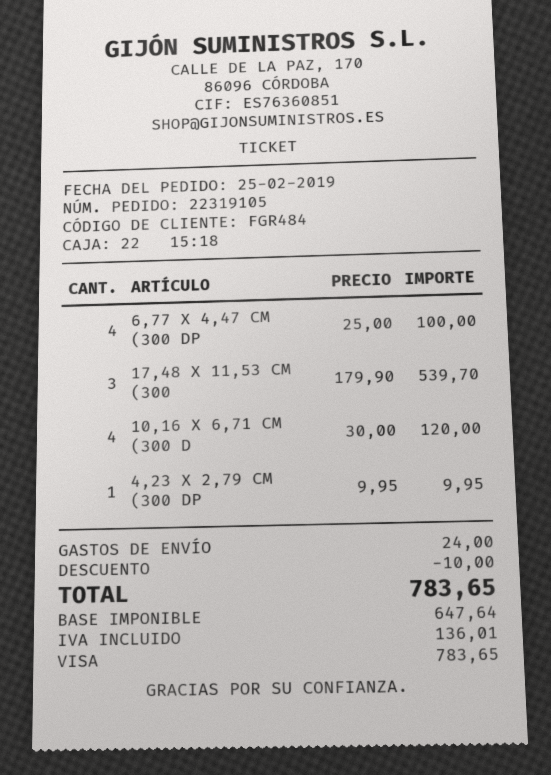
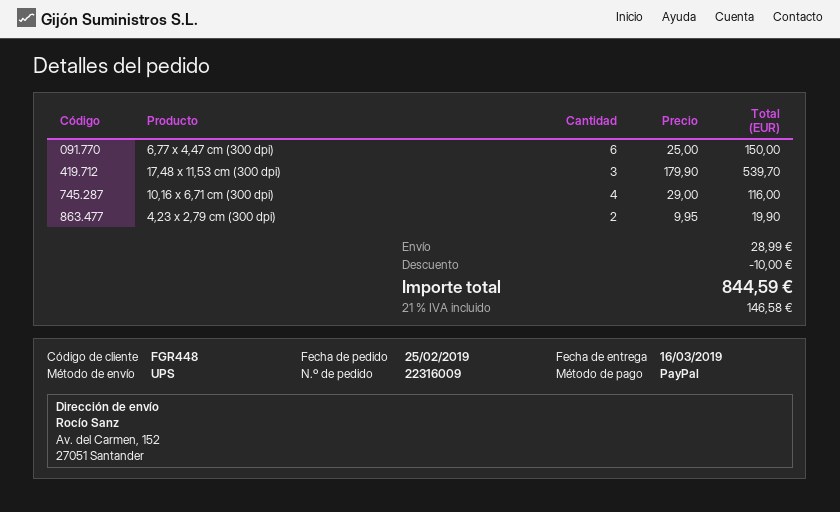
order number: 22319105 -> 22316009
customer number: FGR484 -> FGR448
payment method: Visa -> PayPal
6,77 X 4,47 CM (300 DP: 4 x 25.00 = 100.00 -> 6 x 25.00 = 150.00
10,16 X 6,71 CM (300 D: 4 x 30.00 = 120.00 -> 4 x 29.00 = 116.00
4,23 X 2,79 CM (300 DP: 1 x 9.95 = 9.95 -> 2 x 9.95 = 19.90
shipping: 24.00 -> 28.99
tax: 136.01 -> 146.58
total: 783.65 -> 844.59

